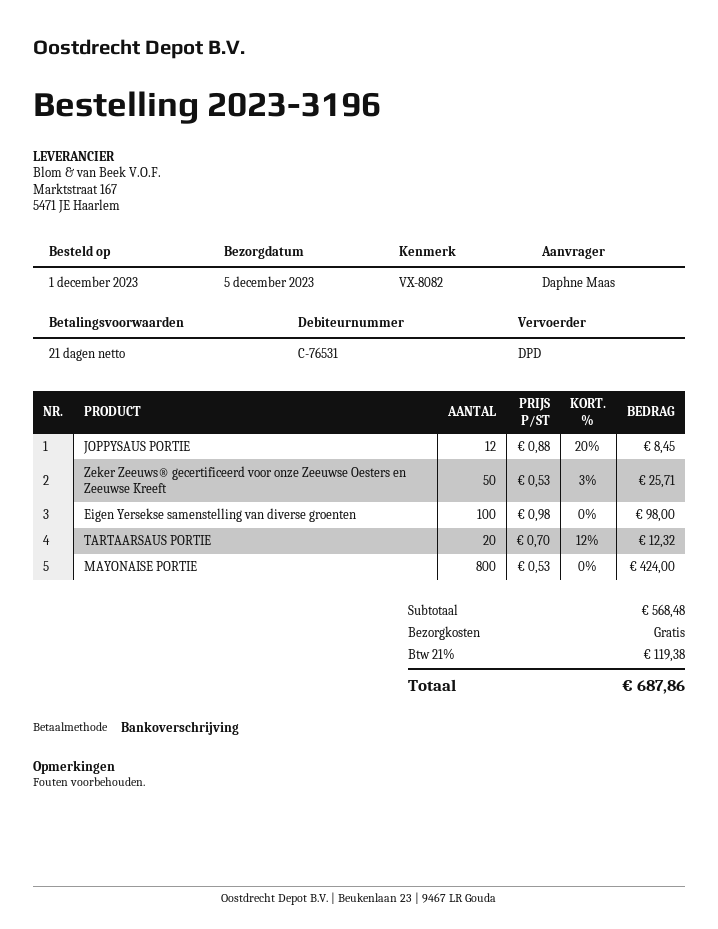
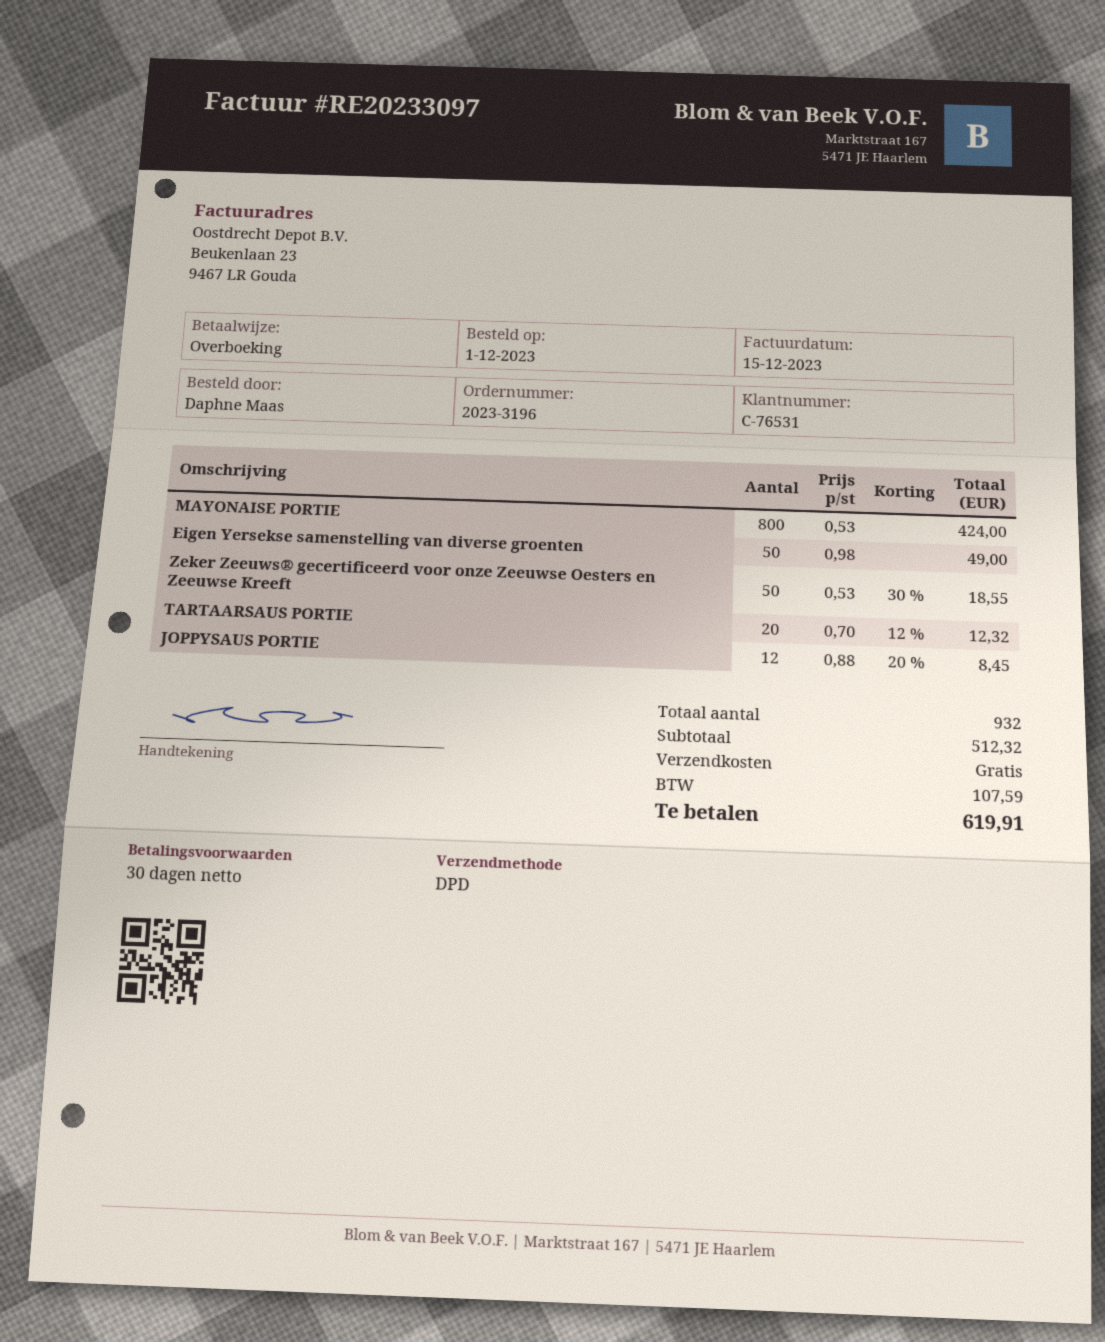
payment terms: 21 days -> 30 days
Zeker Zeeuws® gecertificeerd voor onze Zeeuwse Oesters en Zeeuwse Kreeft: 50 x 0.53 - 3% = 25.71 -> 50 x 0.53 - 30% = 18.55
Eigen Yersekse samenstelling van diverse groenten: 100 x 0.98 = 98.00 -> 50 x 0.98 = 49.00
subtotal: 568.48 -> 512.32
tax: 119.38 -> 107.59
total: 687.86 -> 619.91

